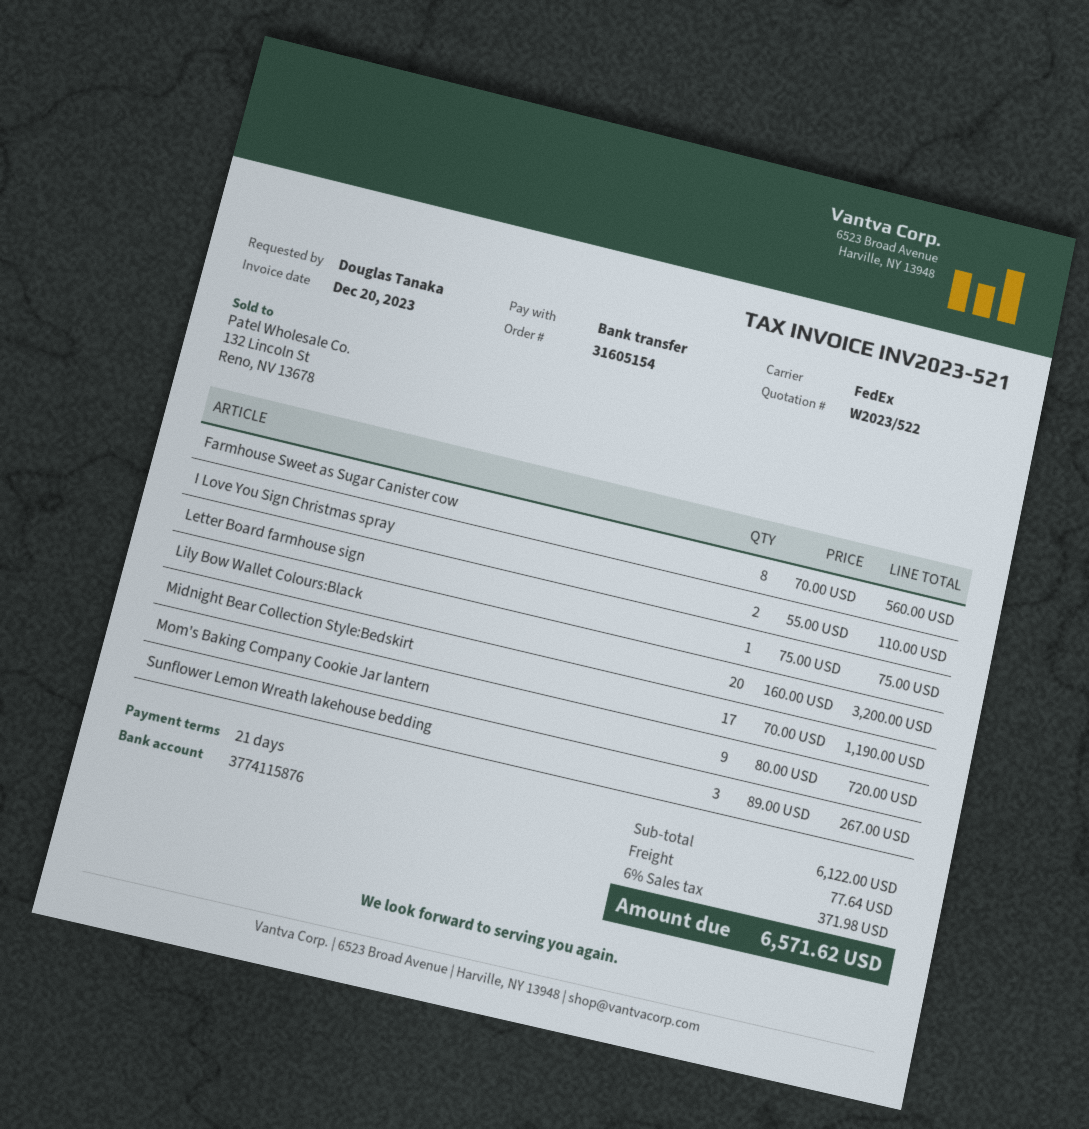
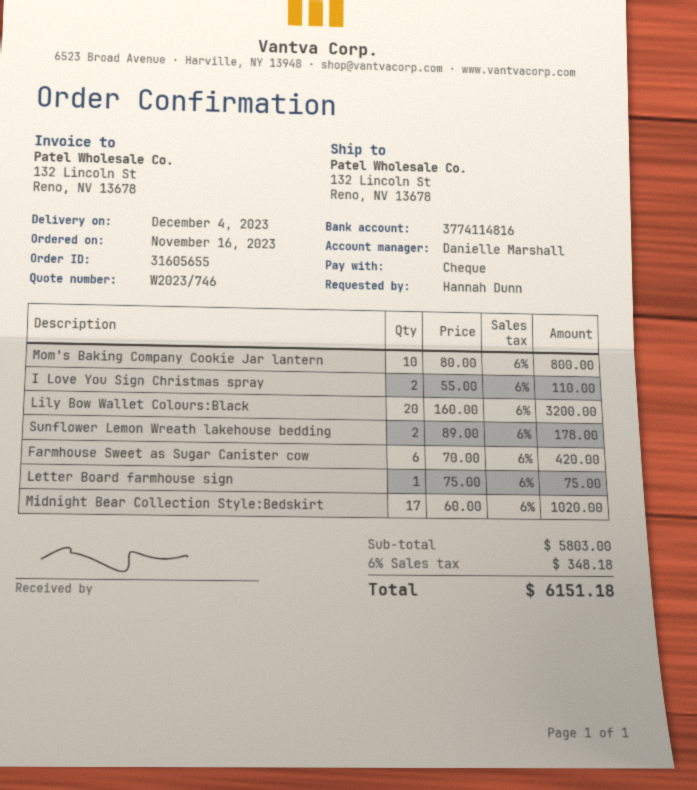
quote number: W2023/522 -> W2023/746
order number: 31605154 -> 31605655
ordered by: Douglas Tanaka -> Hannah Dunn
payment method: bank transfer -> cheque
bank account: 3774115876 -> 3774114816
Farmhouse Sweet as Sugar Canister cow: 8 x 70.00 = 560.00 -> 6 x 70.00 = 420.00
Midnight Bear Collection Style:Bedskirt: 17 x 70.00 = 1190.00 -> 17 x 60.00 = 1020.00
Mom's Baking Company Cookie Jar lantern: 9 x 80.00 = 720.00 -> 10 x 80.00 = 800.00
Sunflower Lemon Wreath lakehouse bedding: 3 x 89.00 = 267.00 -> 2 x 89.00 = 178.00
subtotal: 6122.00 -> 5803.00
shipping: 77.64 -> none
tax: 6% = 371.98 -> 6% = 348.18
total: 6571.62 -> 6151.18

